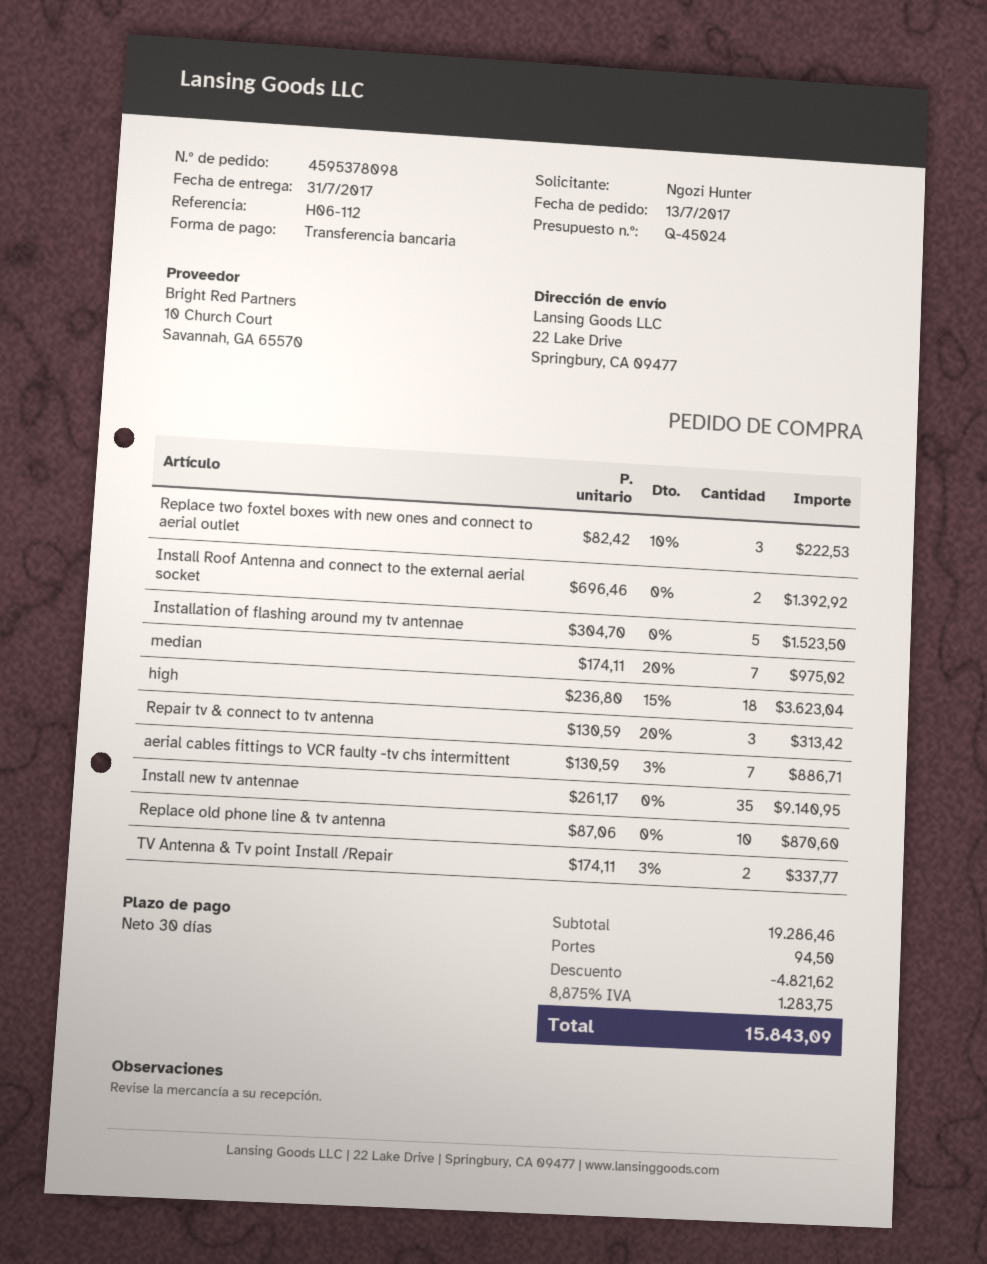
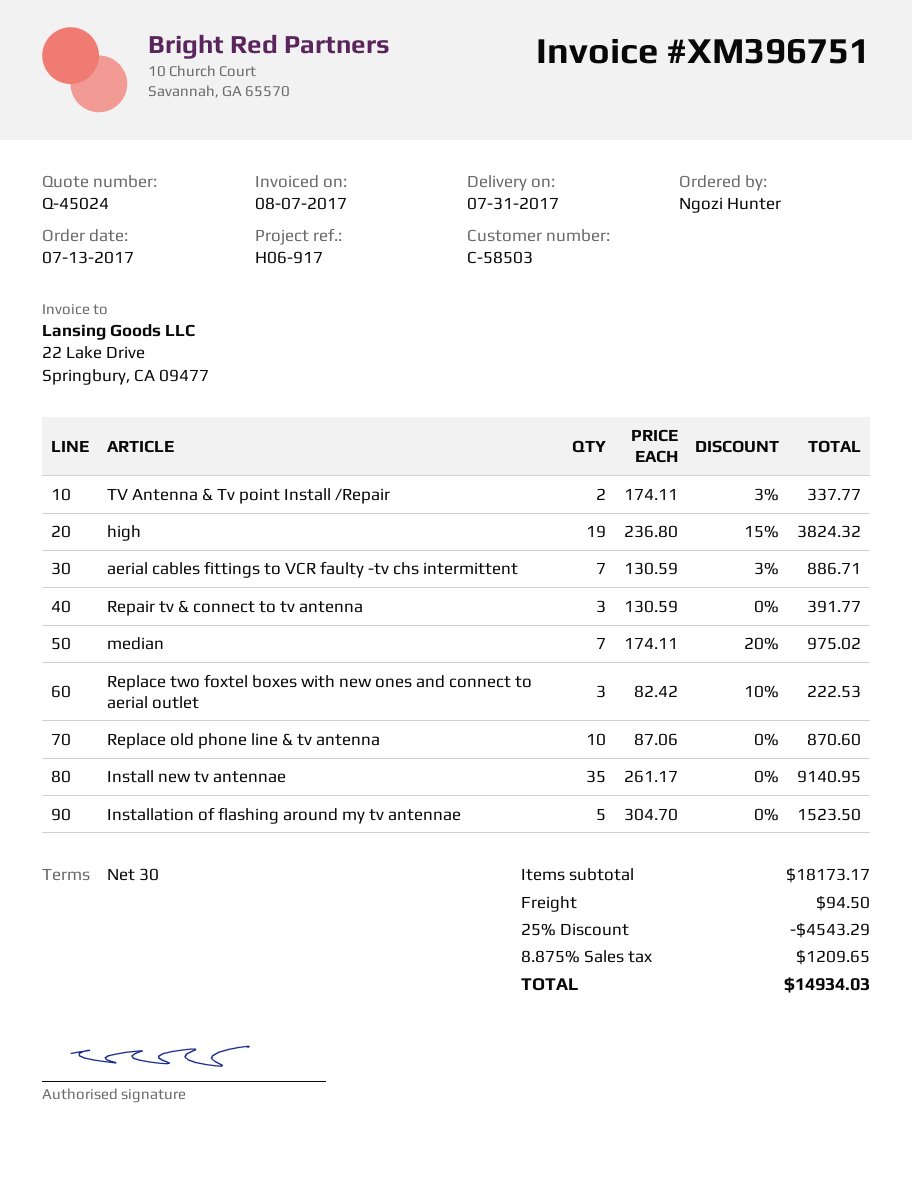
reference: H06-112 -> H06-917
Install Roof Antenna and connect to the external aerial socket: 2 x 696.46 = 1392.92 -> none
high: 18 x 236.80 - 15% = 3623.04 -> 19 x 236.80 - 15% = 3824.32
Repair tv & connect to tv antenna: 3 x 130.59 - 20% = 313.42 -> 3 x 130.59 = 391.77
subtotal: 19286.46 -> 18173.17
discount: 4821.62 -> 4543.29
tax: 8.875% = 1283.75 -> 8.875% = 1209.65
total: 15843.09 -> 14934.03

